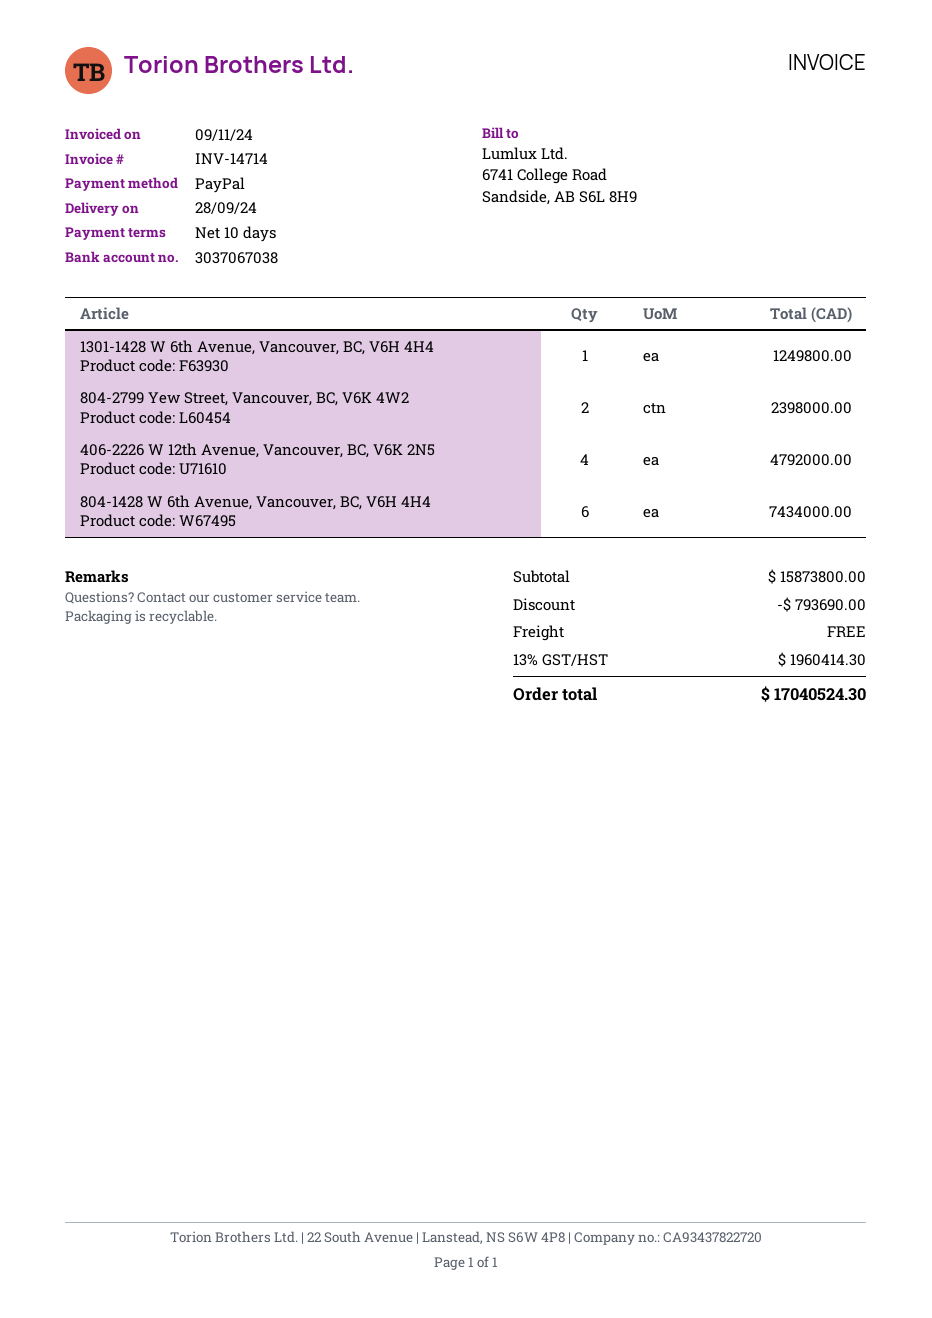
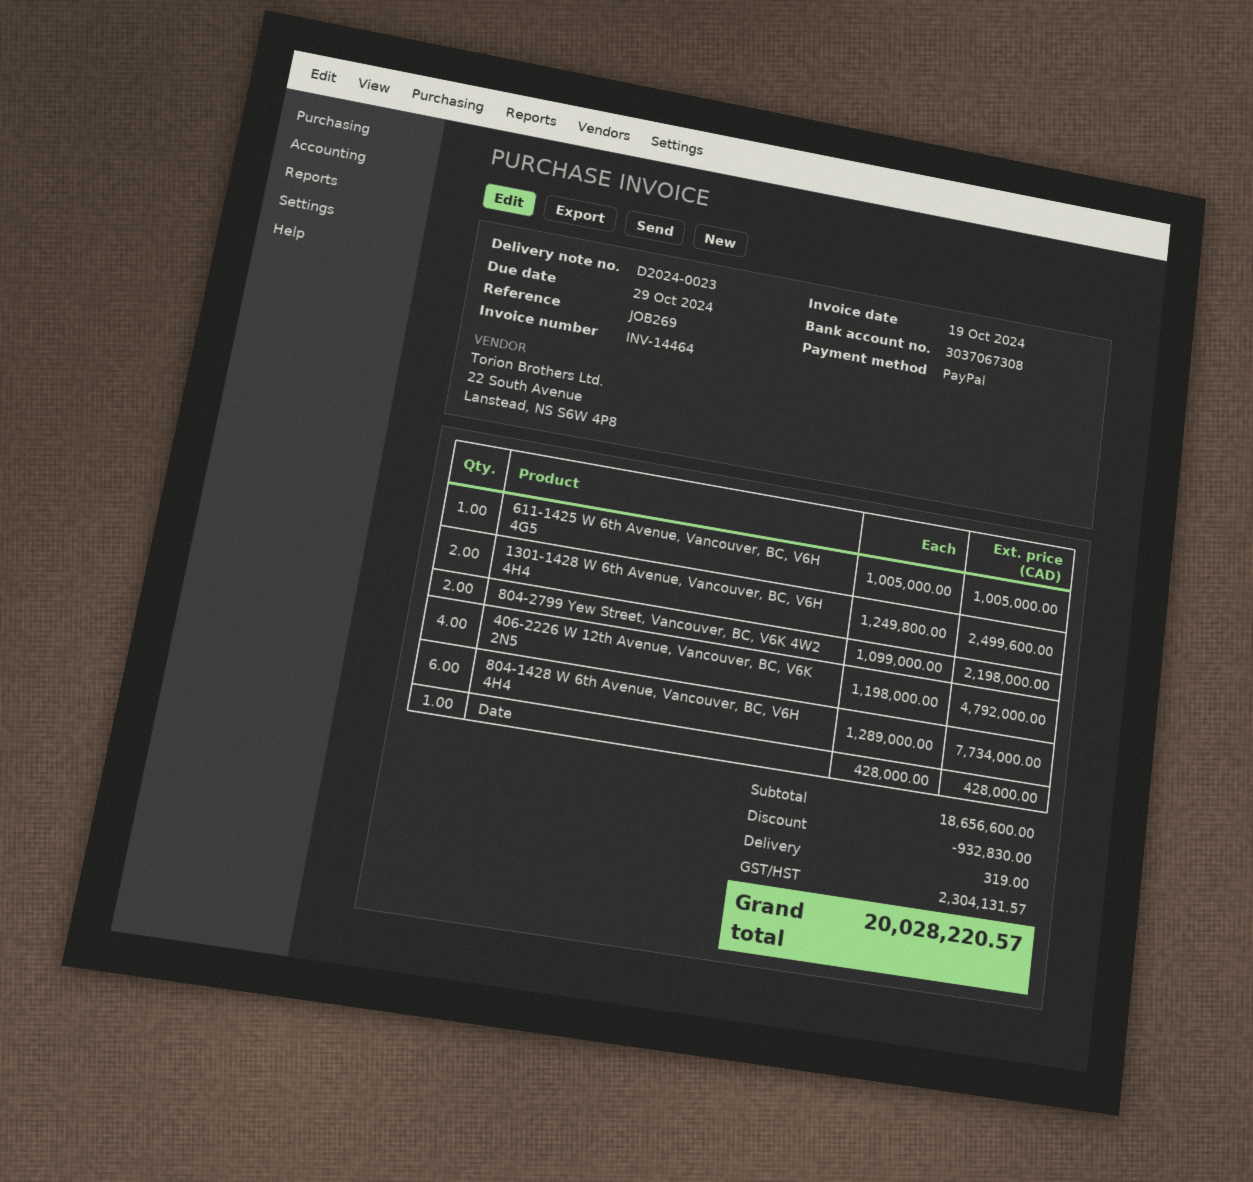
invoice number: INV-14714 -> INV-14464
invoice date: 2024-11-09 -> 2024-10-19
bank account: 3037067038 -> 3037067308
1301-1428 W 6th Avenue, Vancouver, BC, V6H 4H4: 1 for 1249800.00 -> 2 for 2499600.00
804-2799 Yew Street, Vancouver, BC, V6K 4W2: 2 for 2398000.00 -> 2 for 2198000.00
804-1428 W 6th Avenue, Vancouver, BC, V6H 4H4: 6 for 7434000.00 -> 6 for 7734000.00
611-1425 W 6th Avenue, Vancouver, BC, V6H 4G5: none -> 1 for 1005000.00
Date: none -> 1 for 428000.00
subtotal: 15873800.00 -> 18656600.00
discount: 793690.00 -> 932830.00
shipping: 0.00 -> 319.00
tax: 1960414.30 -> 2304131.57
total: 17040524.30 -> 20028220.57

